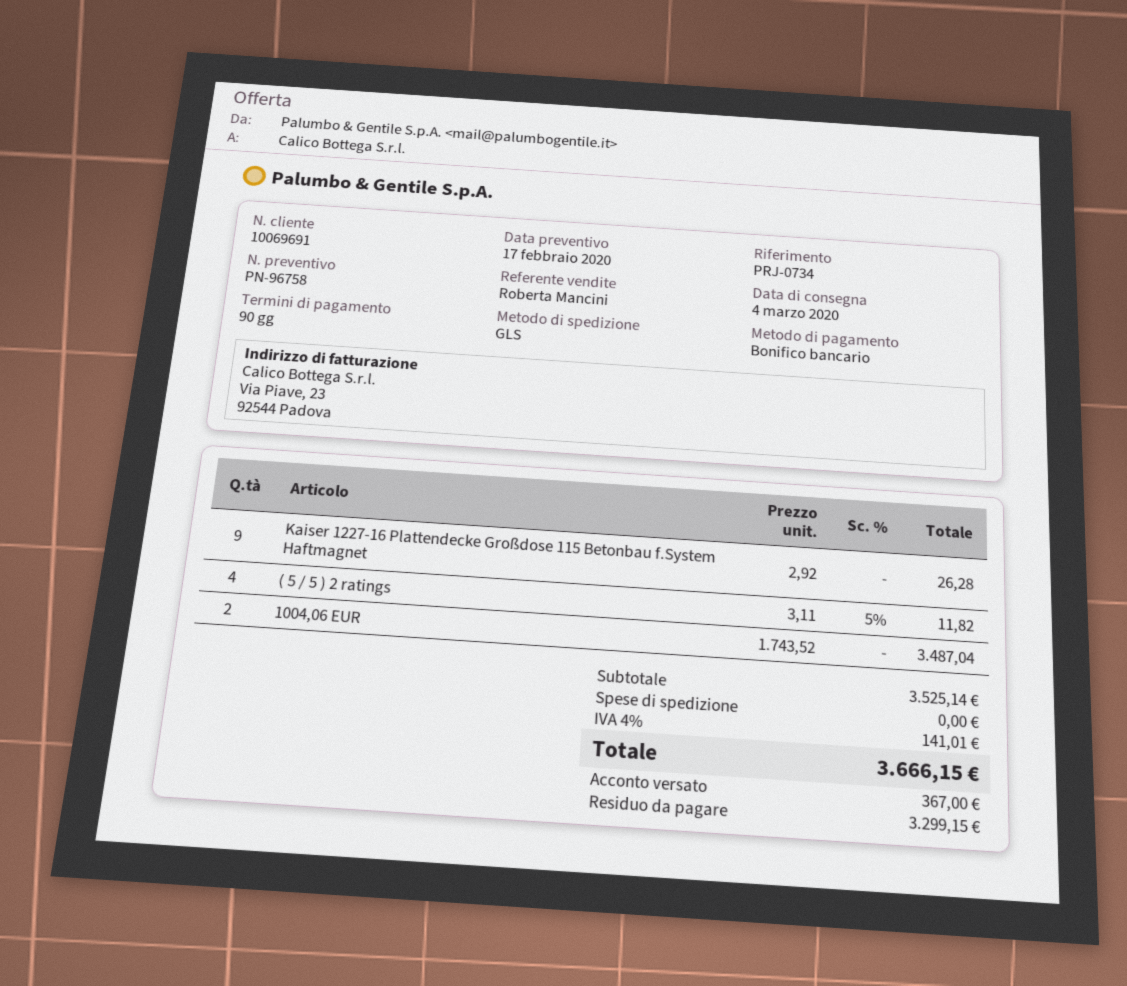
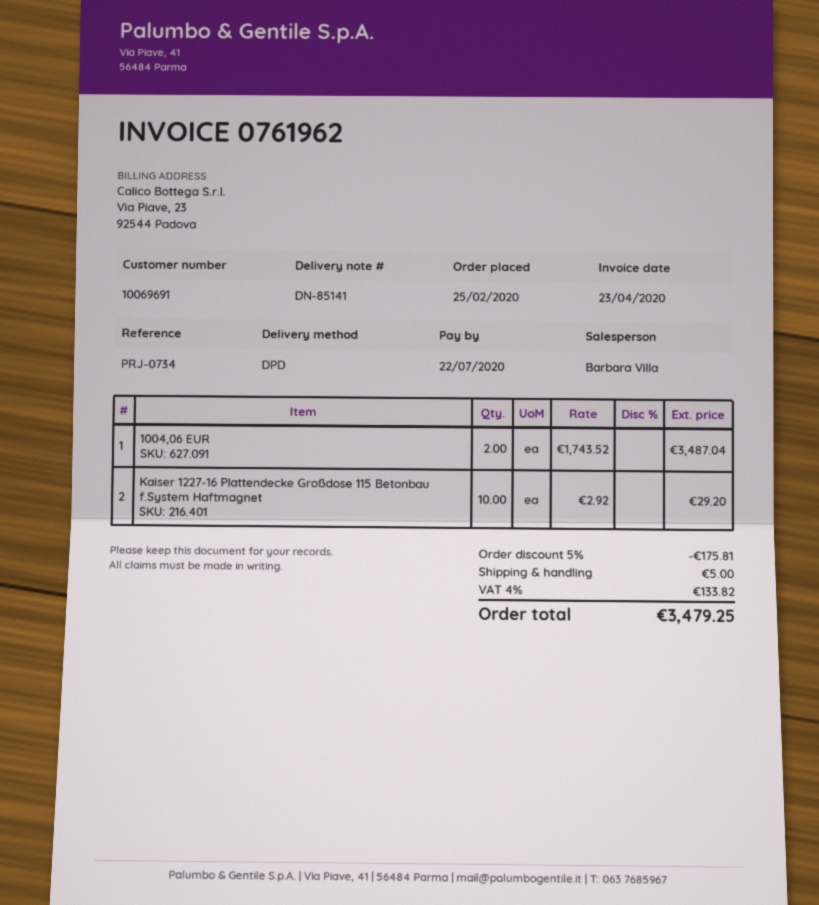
sales rep: Roberta Mancini -> Barbara Villa
shipping method: GLS -> DPD
Kaiser 1227-16 Plattendecke Großdose 115 Betonbau f.System Haftmagnet: 9 x 2.92 = 26.28 -> 10 x 2.92 = 29.20
( 5 / 5 ) 2 ratings: 4 x 3.11 - 5% = 11.82 -> none
discount: none -> 5% = 175.81
shipping: 0.00 -> 5.00
tax: 4% = 141.01 -> 4% = 133.82
total: 3666.15 -> 3479.25

